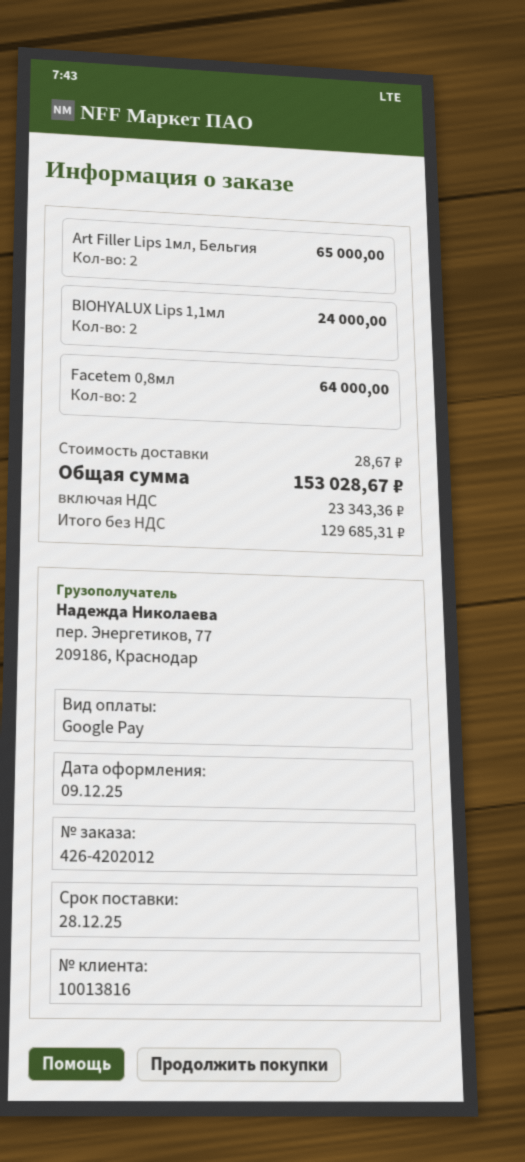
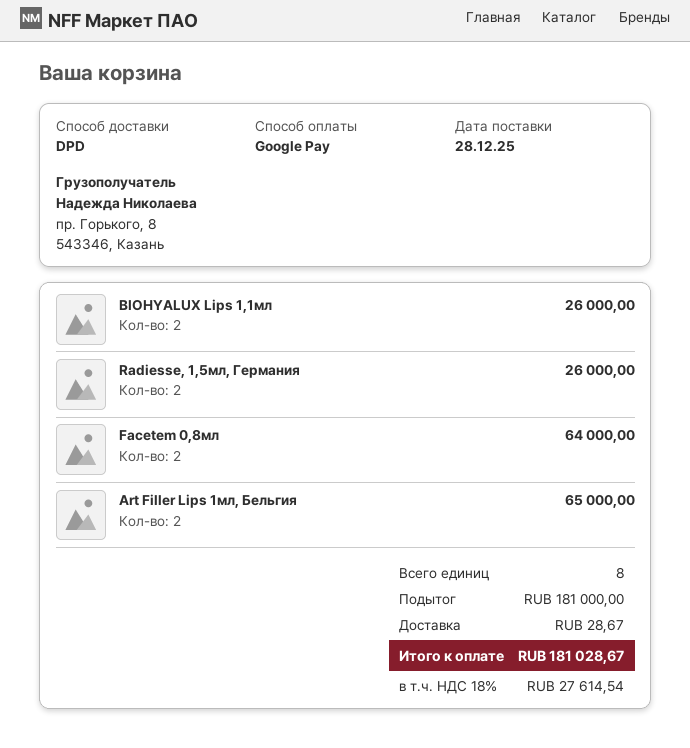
ship to: пер. Энергетиков, 77, 209186, Краснодар -> пр. Горького, 8, 543346, Казань
BIOHYALUX Lips 1,1мл: 2 for 24000.00 -> 2 for 26000.00
Radiesse, 1,5мл, Германия: none -> 2 for 26000.00
tax: 23343.36 -> 27614.54
total: 153028.67 -> 181028.67

